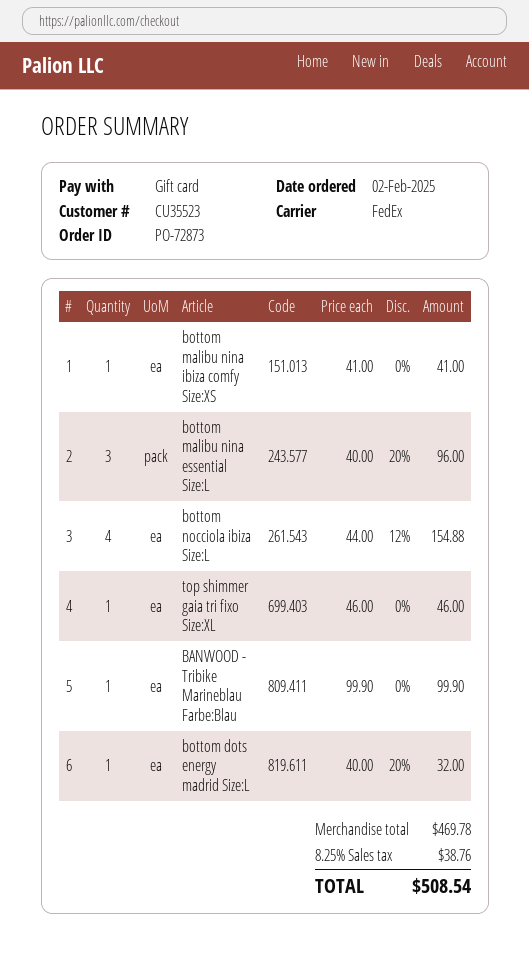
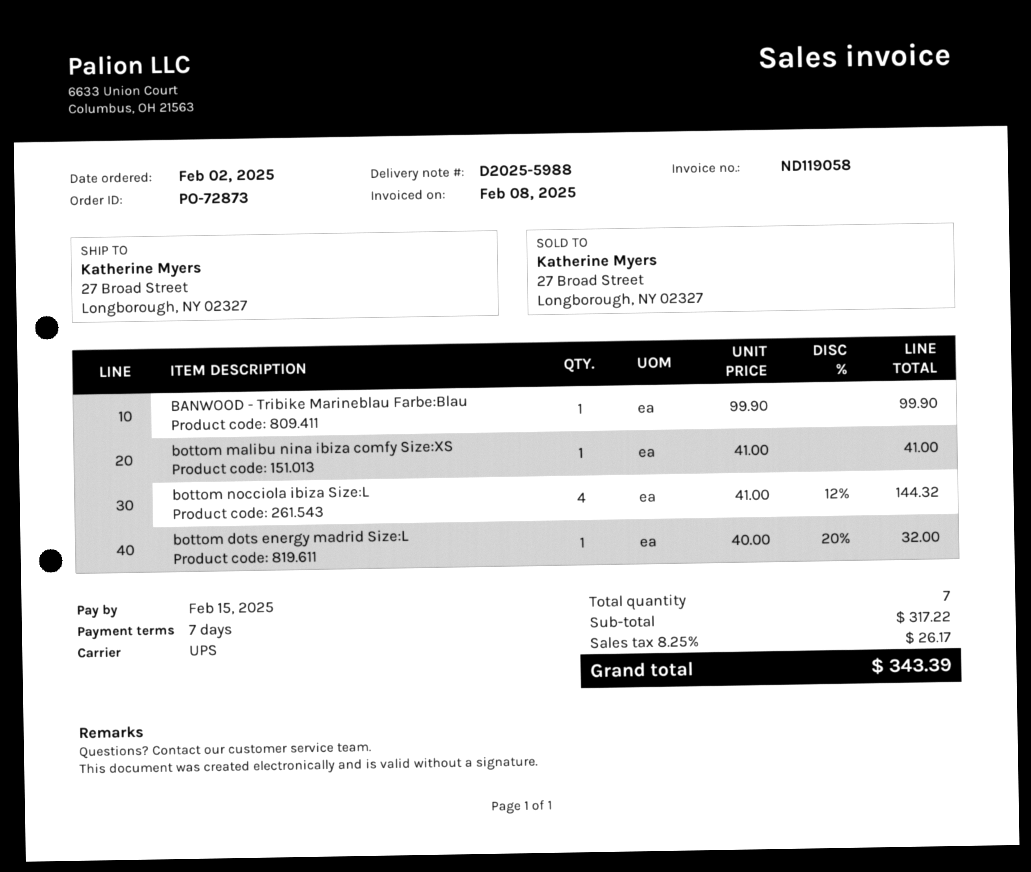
shipping method: FedEx -> UPS
bottom malibu nina essential Size:L: 3 x 40.00 - 20% = 96.00 -> none
bottom nocciola ibiza Size:L: 4 x 44.00 - 12% = 154.88 -> 4 x 41.00 - 12% = 144.32
top shimmer gaia tri fixo Size:XL: 1 x 46.00 = 46.00 -> none
subtotal: 469.78 -> 317.22
tax: 8.25% = 38.76 -> 8.25% = 26.17
total: 508.54 -> 343.39

